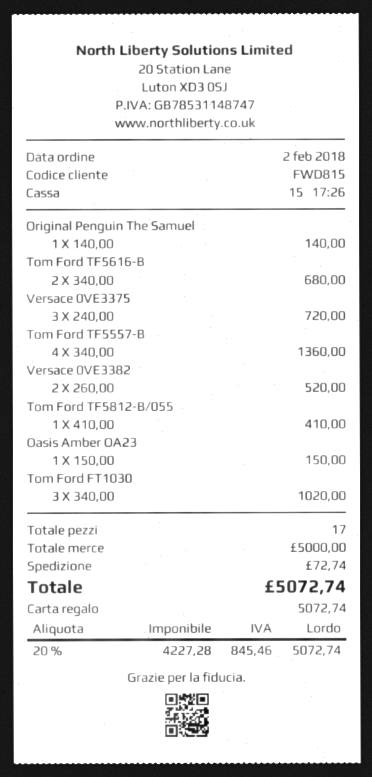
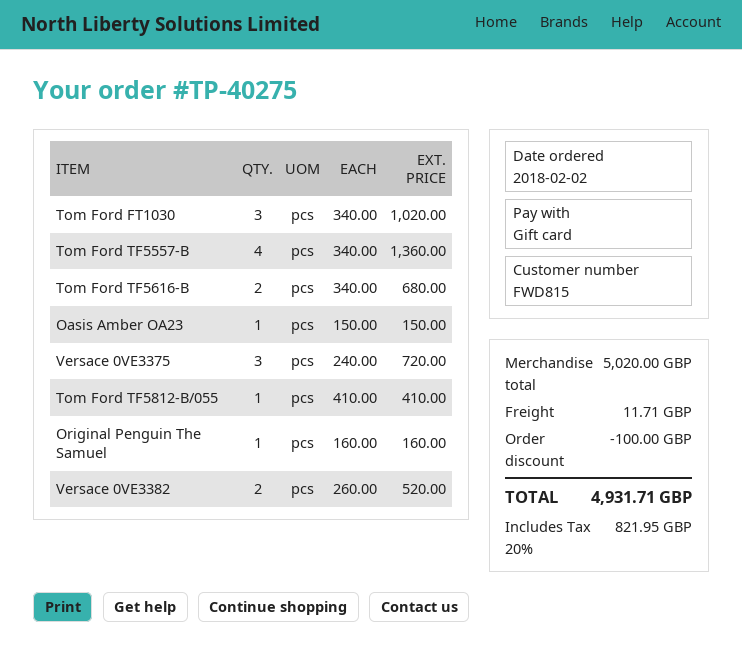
Original Penguin The Samuel: 1 x 140.00 = 140.00 -> 1 x 160.00 = 160.00
subtotal: 5000.00 -> 5020.00
discount: none -> 100.00
shipping: 72.74 -> 11.71
tax: 20% = 845.46 -> 20% = 821.95
total: 5072.74 -> 4931.71

